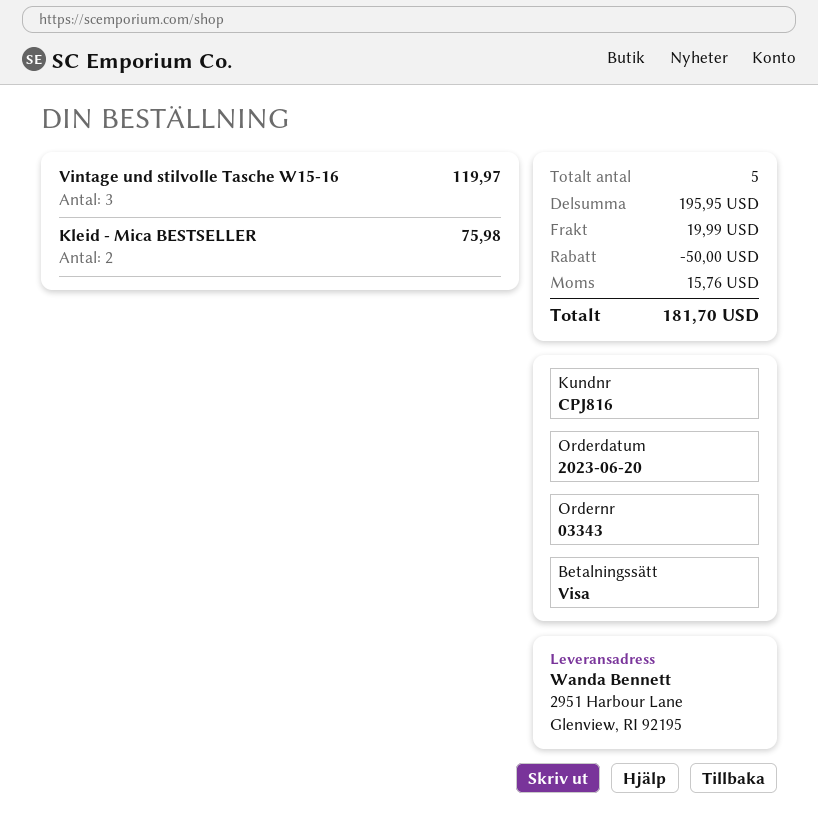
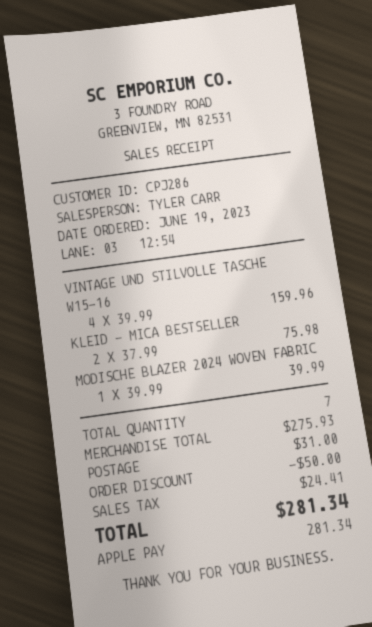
order date: 2023-06-20 -> 2023-06-19
customer number: CPJ816 -> CPJ286
payment method: Visa -> Apple Pay
Vintage und stilvolle Tasche W15-16: 3 for 119.97 -> 4 for 159.96
MODISCHE BLAZER 2024 WOVEN FABRIC: none -> 1 for 39.99
total quantity: 5 -> 7
subtotal: 195.95 -> 275.93
shipping: 19.99 -> 31.00
tax: 15.76 -> 24.41
total: 181.70 -> 281.34

